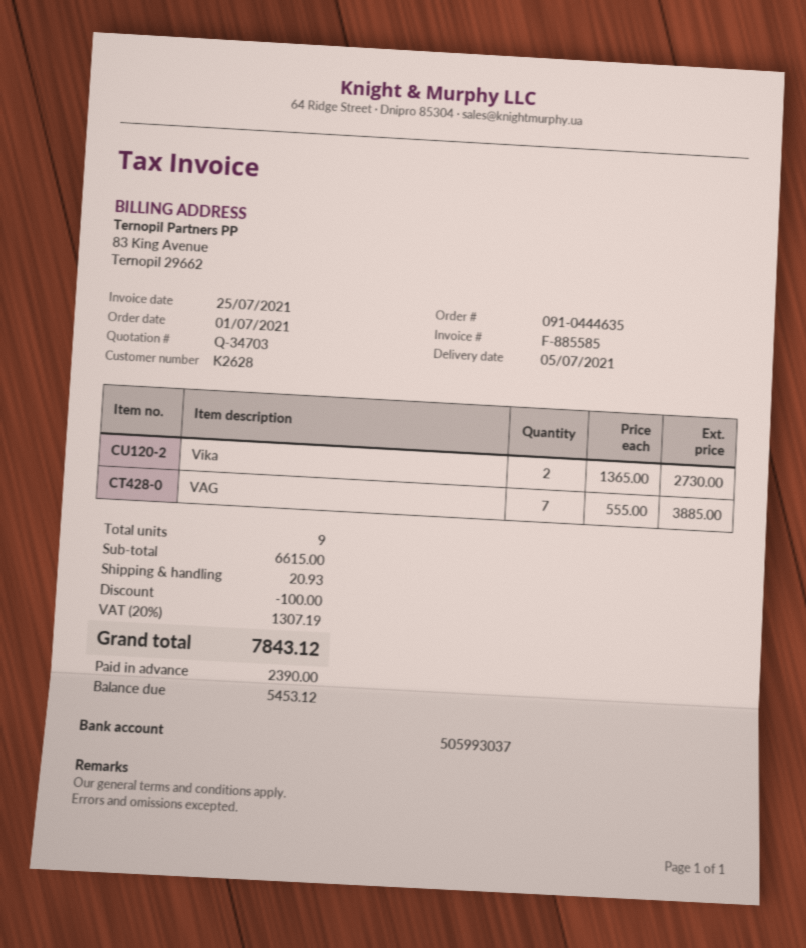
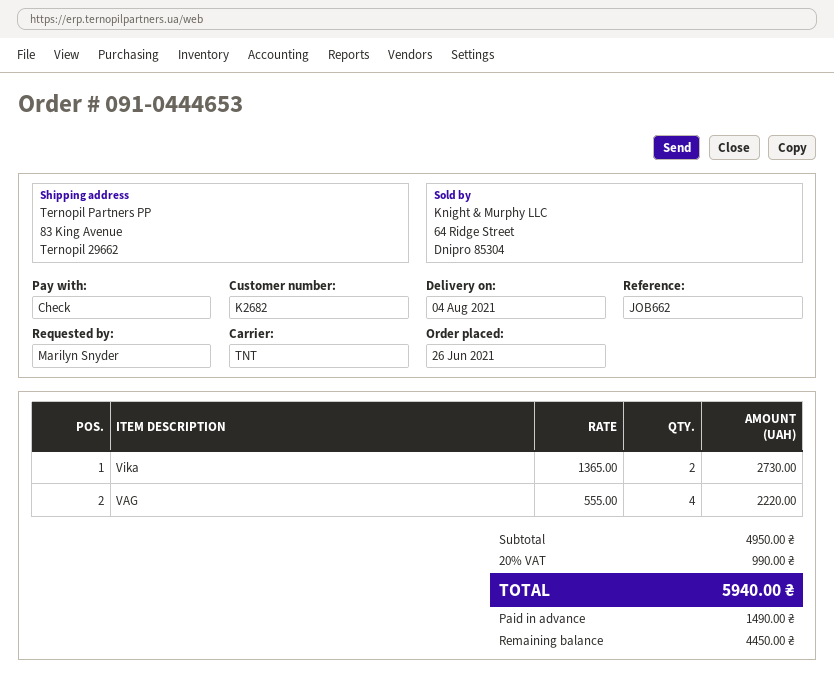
order number: 091-0444635 -> 091-0444653
order date: 2021-07-01 -> 2021-06-26
delivery date: 2021-07-05 -> 2021-08-04
customer number: K2628 -> K2682
VAG: 7 x 555.00 = 3885.00 -> 4 x 555.00 = 2220.00
subtotal: 6615.00 -> 4950.00
discount: 100.00 -> none
shipping: 20.93 -> none
tax: 20% = 1307.19 -> 20% = 990.00
total: 7843.12 -> 5940.00
deposit: 2390.00 -> 1490.00
balance: 5453.12 -> 4450.00

